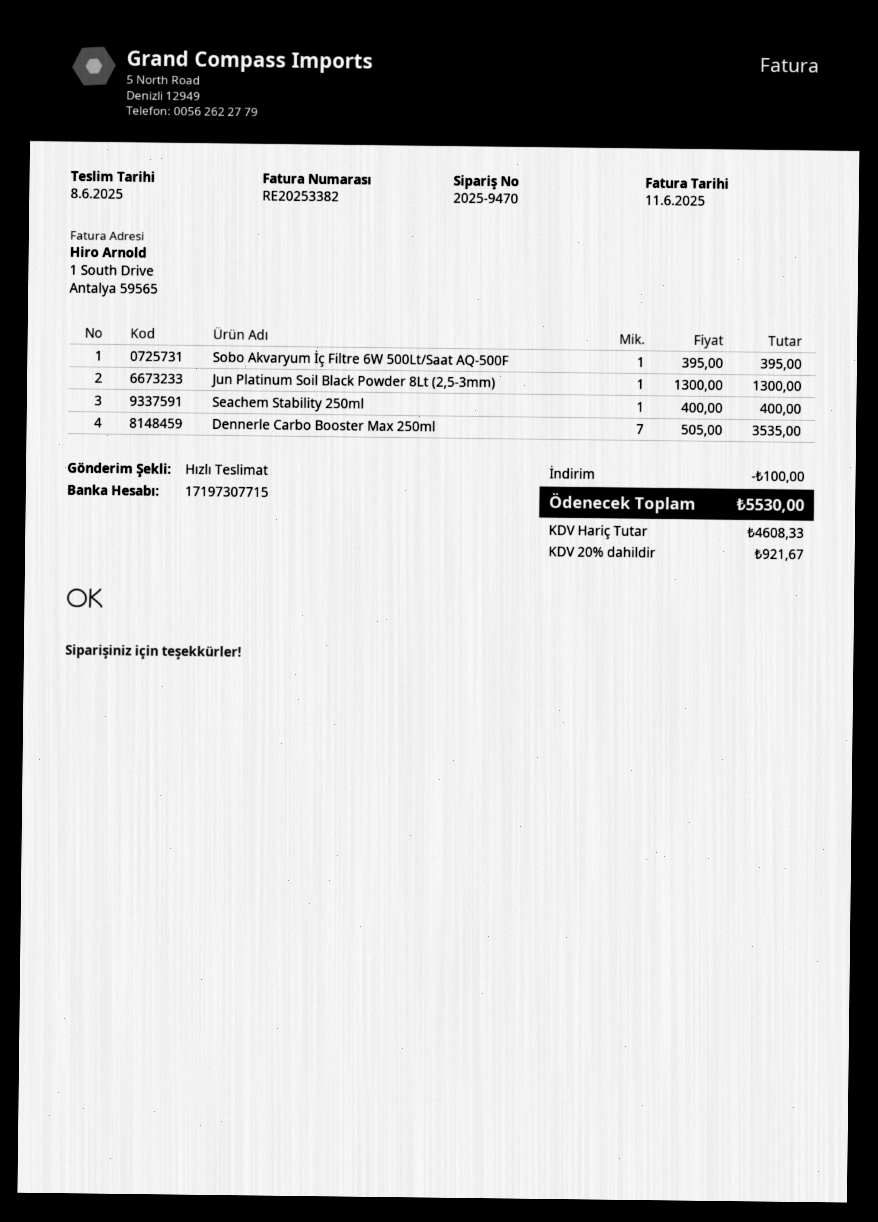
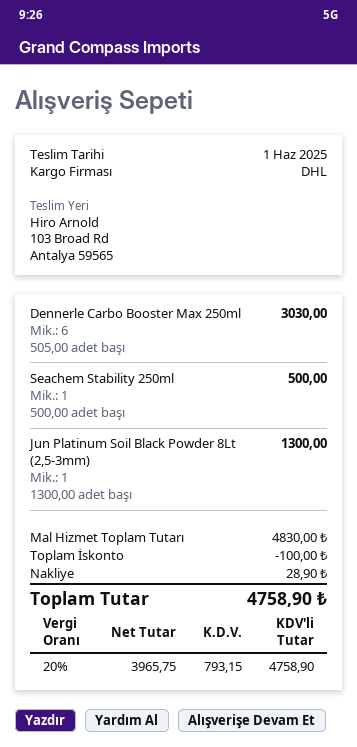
delivery date: 2025-06-08 -> 2025-06-01
shipping method: express -> DHL
Sobo Akvaryum İç Filtre 6W 500Lt/Saat AQ-500F: 1 x 395.00 = 395.00 -> none
Seachem Stability 250ml: 1 x 400.00 = 400.00 -> 1 x 500.00 = 500.00
Dennerle Carbo Booster Max 250ml: 7 x 505.00 = 3535.00 -> 6 x 505.00 = 3030.00
shipping: none -> 28.90
net: 4608.33 -> 3965.75
tax: 20% = 921.67 -> 20% = 793.15
total: 5530.00 -> 4758.90

